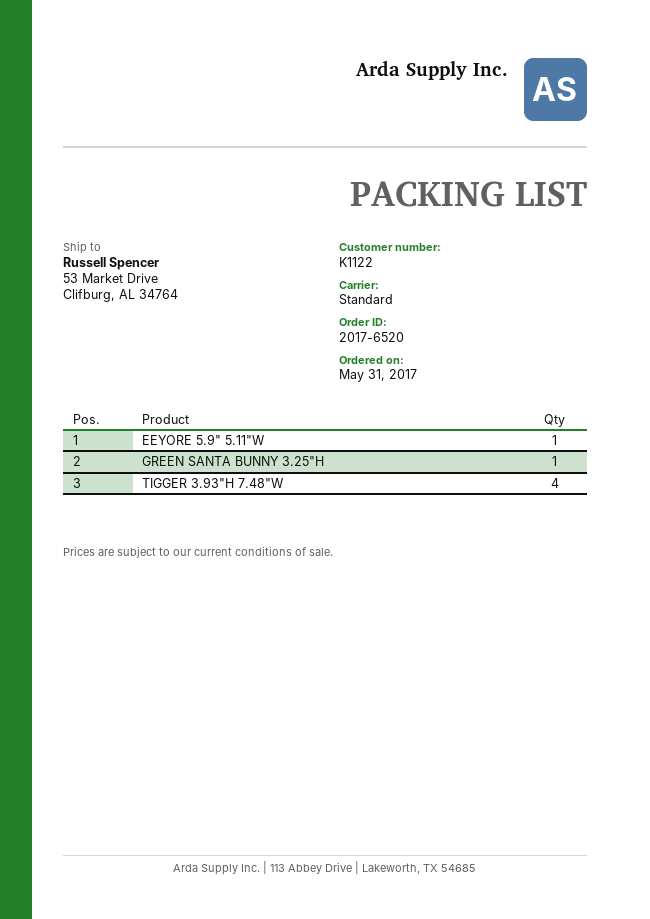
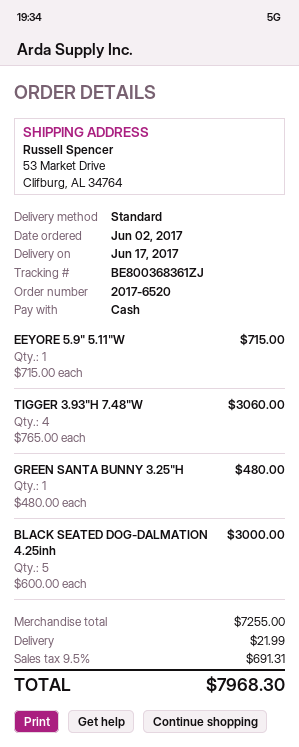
order date: 2017-05-31 -> 2017-06-02
BLACK SEATED DOG-DALMATION 4.25inh: none -> 5

